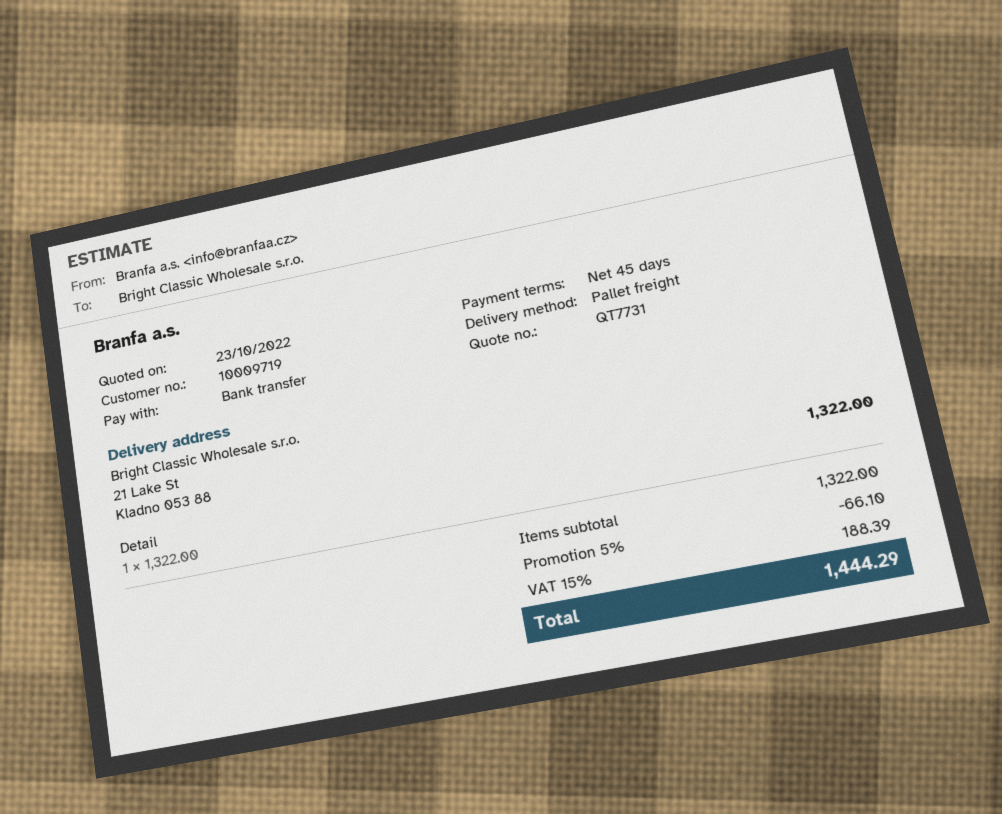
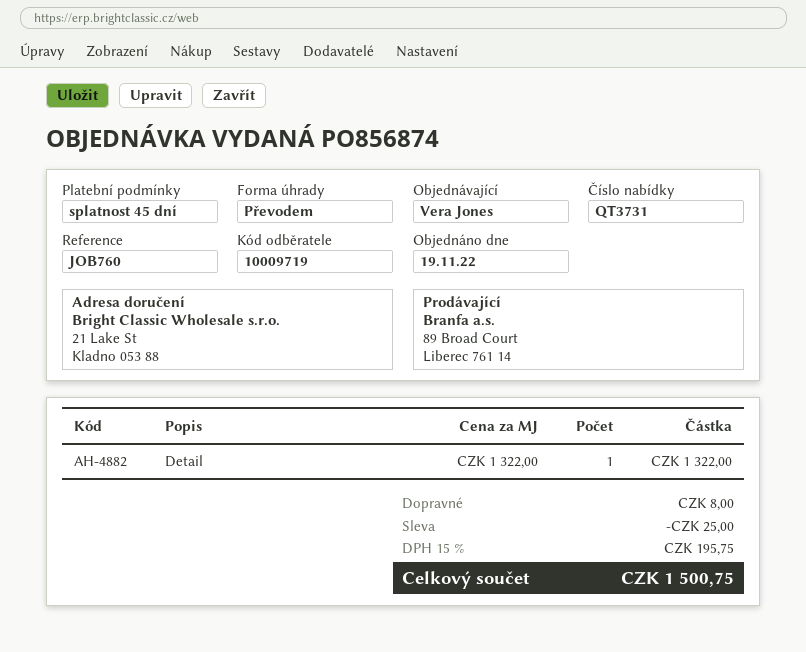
quote number: QT7731 -> QT3731
discount: 66.10 -> 25.00
shipping: none -> 8.00
tax: 15% = 188.39 -> 15% = 195.75
total: 1444.29 -> 1500.75

